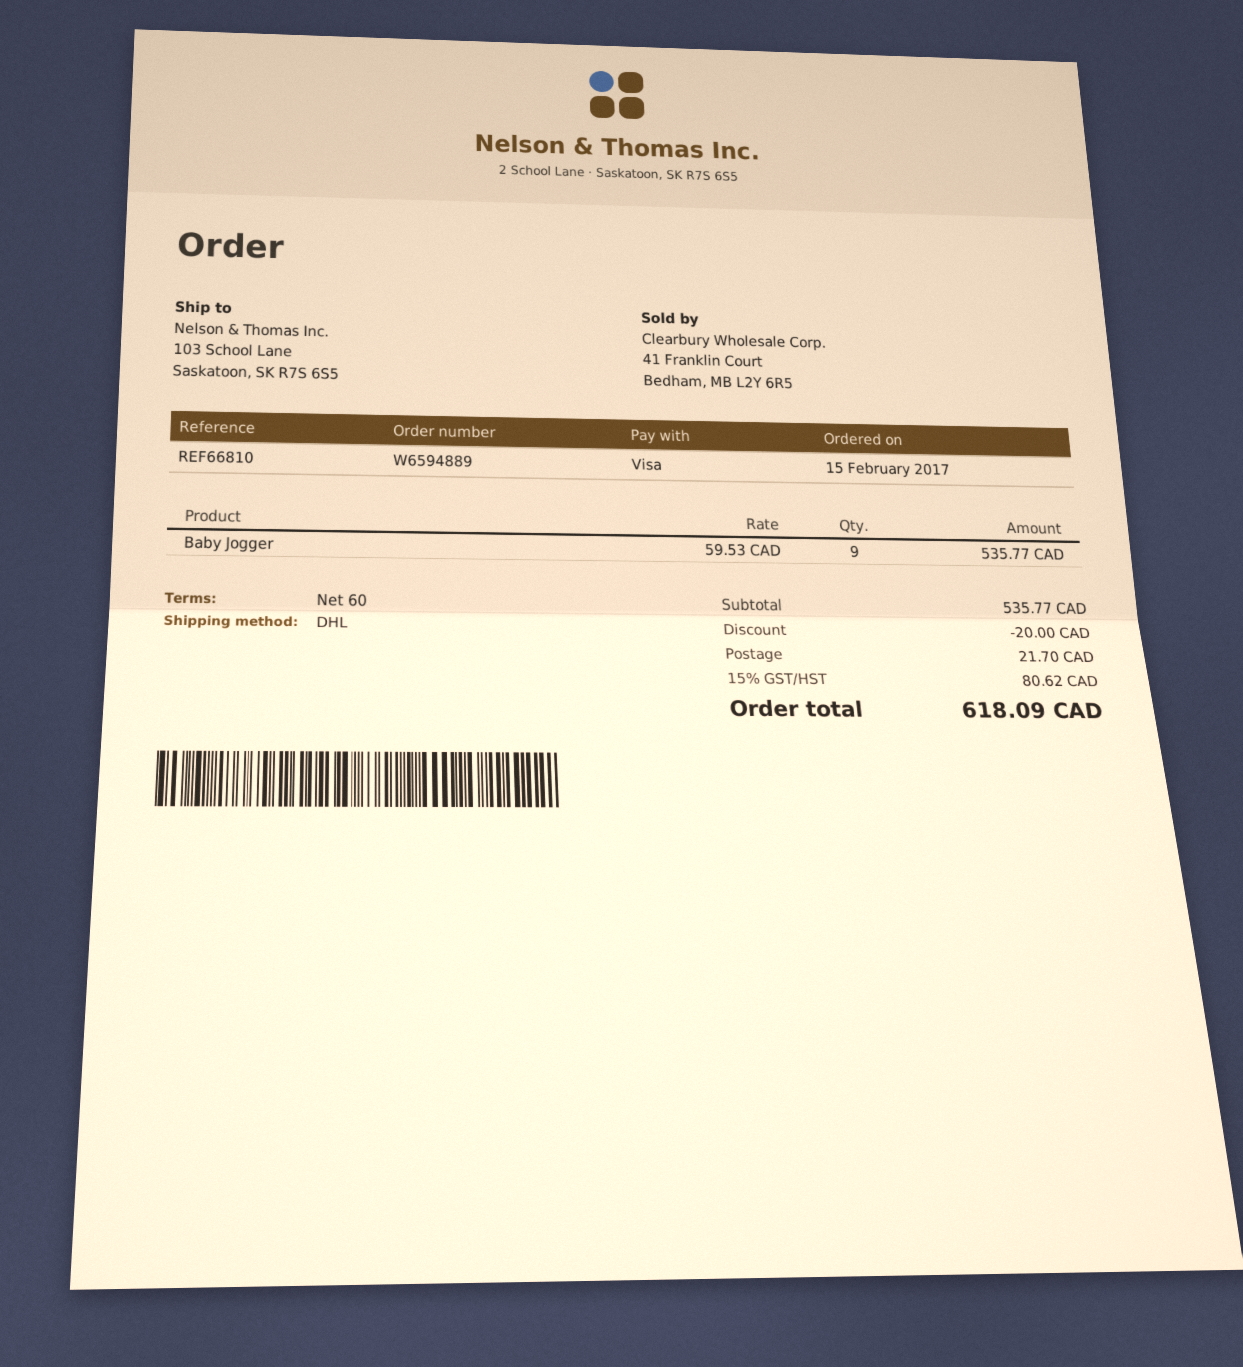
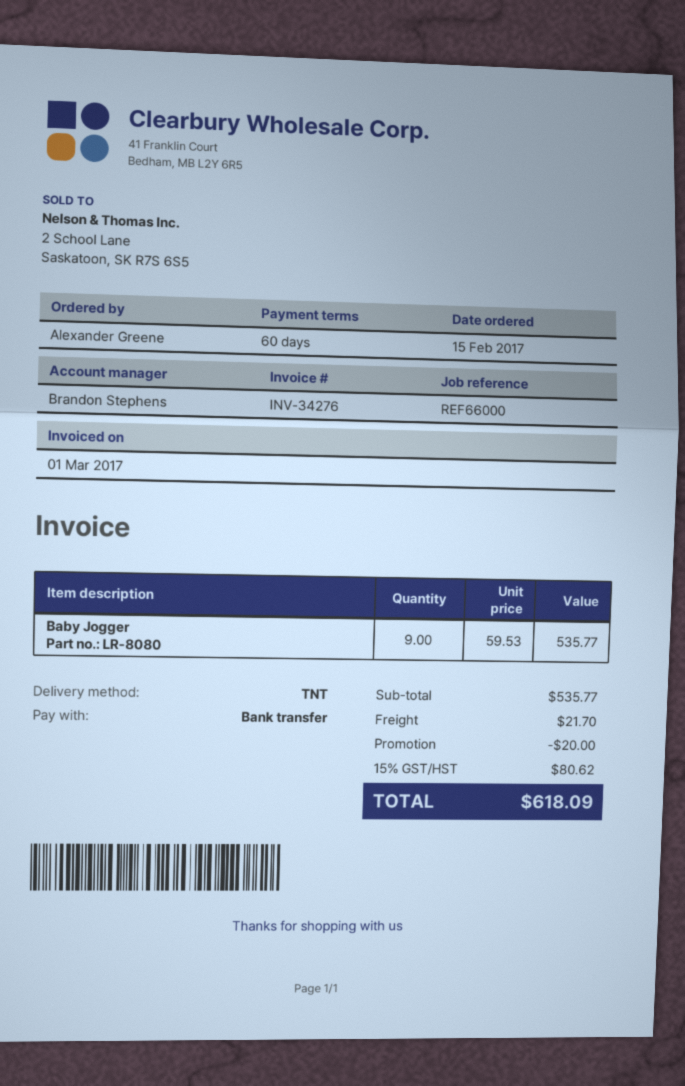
reference: REF66810 -> REF66000
payment method: Visa -> bank transfer
shipping method: DHL -> TNT

